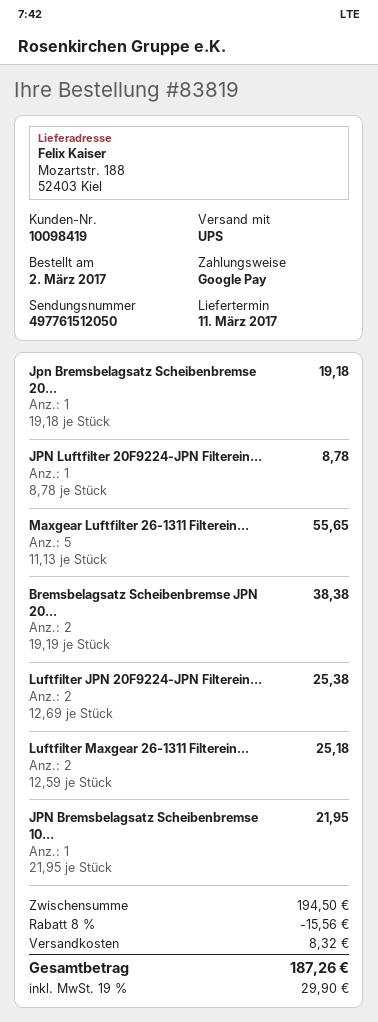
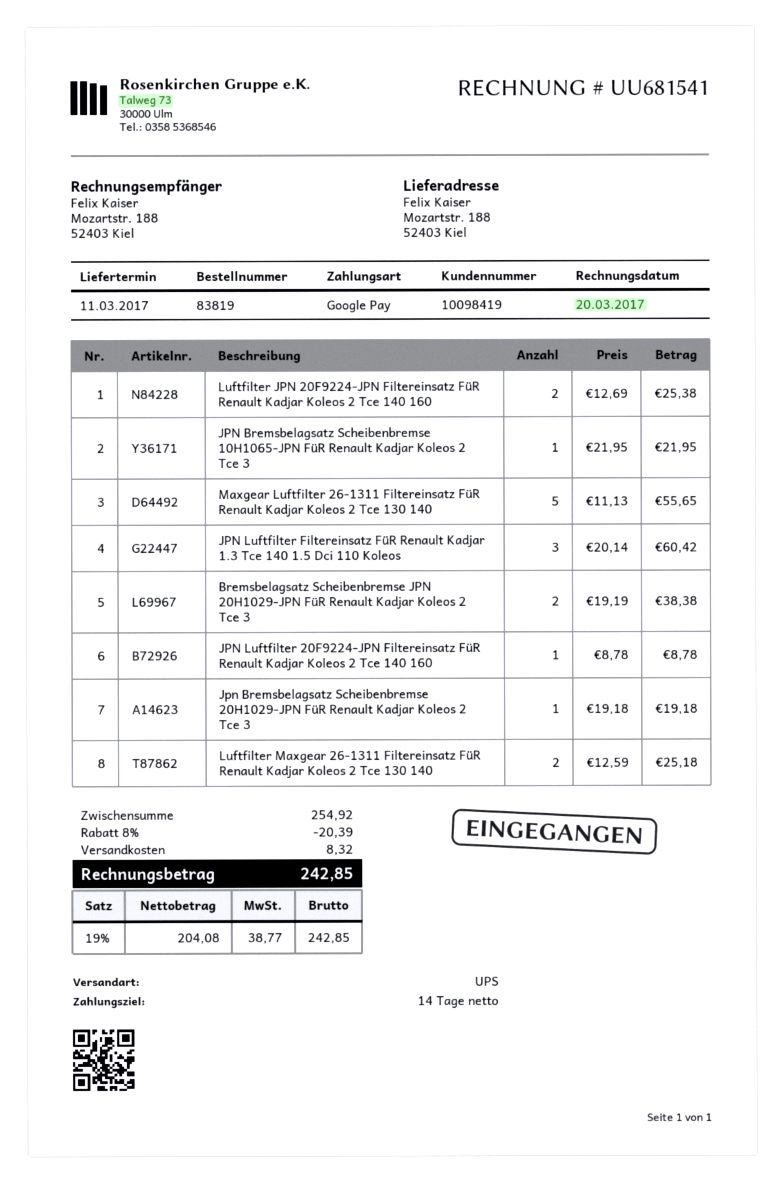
JPN Luftfilter Filtereinsatz FüR Renault Kadjar 1.3 Tce 140 1.5 Dci 110 Koleos: none -> 3 x 20.14 = 60.42
subtotal: 194.50 -> 254.92
discount: 8% = 15.56 -> 8% = 20.39
tax: 19% = 29.90 -> 19% = 38.77
total: 187.26 -> 242.85

